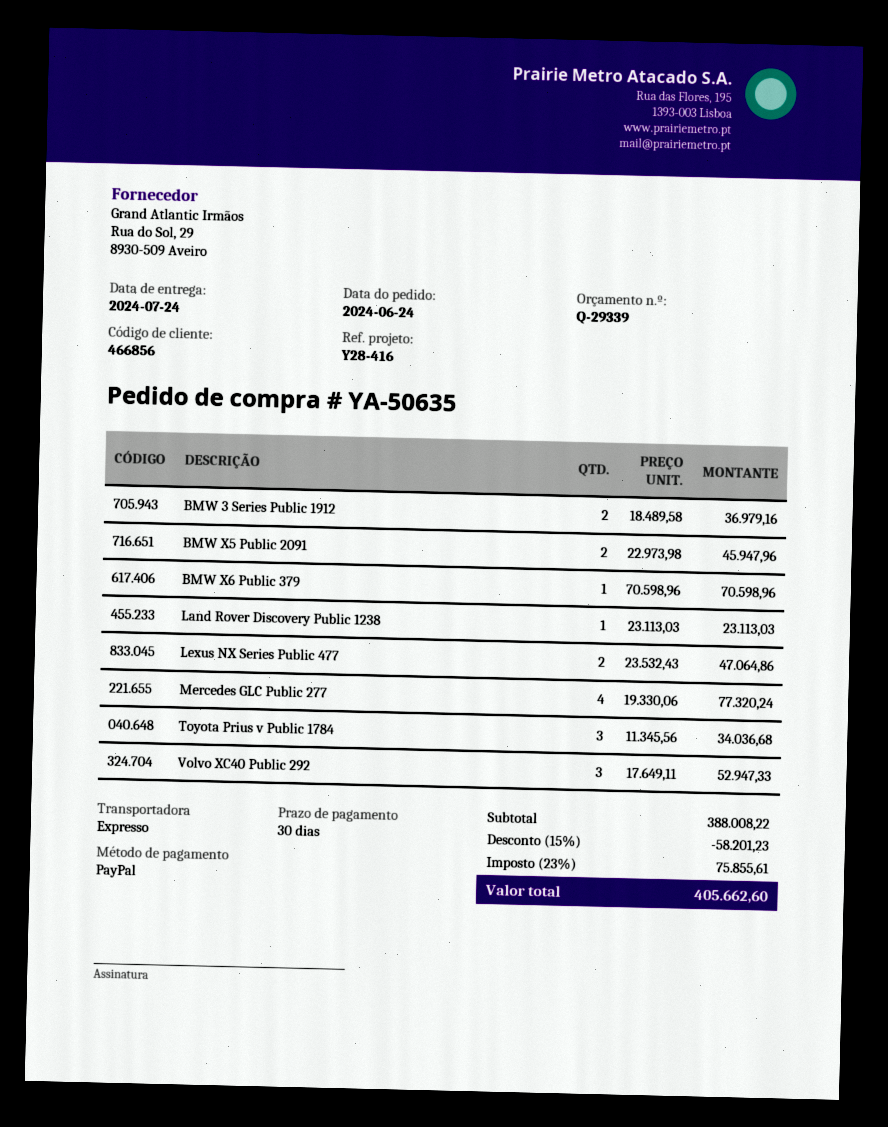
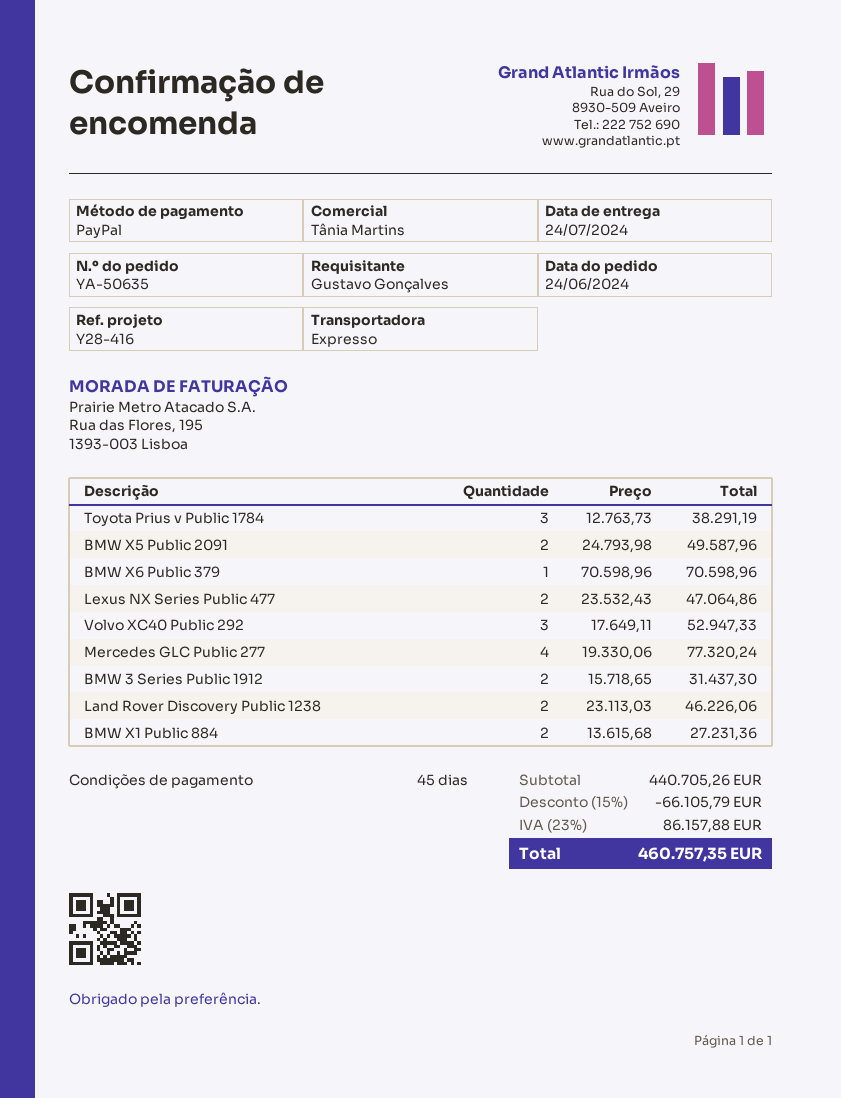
payment terms: 30 days -> 45 days
BMW 3 Series Public 1912: 2 x 18489.58 = 36979.16 -> 2 x 15718.65 = 31437.30
BMW X5 Public 2091: 2 x 22973.98 = 45947.96 -> 2 x 24793.98 = 49587.96
Land Rover Discovery Public 1238: 1 x 23113.03 = 23113.03 -> 2 x 23113.03 = 46226.06
Toyota Prius v Public 1784: 3 x 11345.56 = 34036.68 -> 3 x 12763.73 = 38291.19
BMW X1 Public 884: none -> 2 x 13615.68 = 27231.36
subtotal: 388008.22 -> 440705.26
discount: 15% = 58201.23 -> 15% = 66105.79
tax: 23% = 75855.61 -> 23% = 86157.88
total: 405662.60 -> 460757.35

